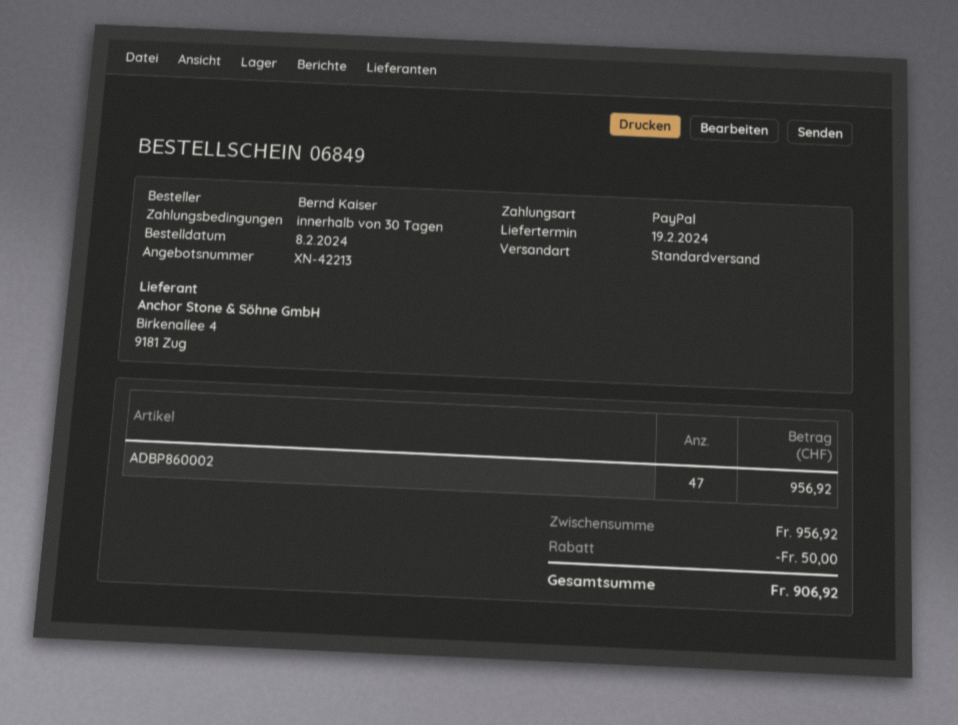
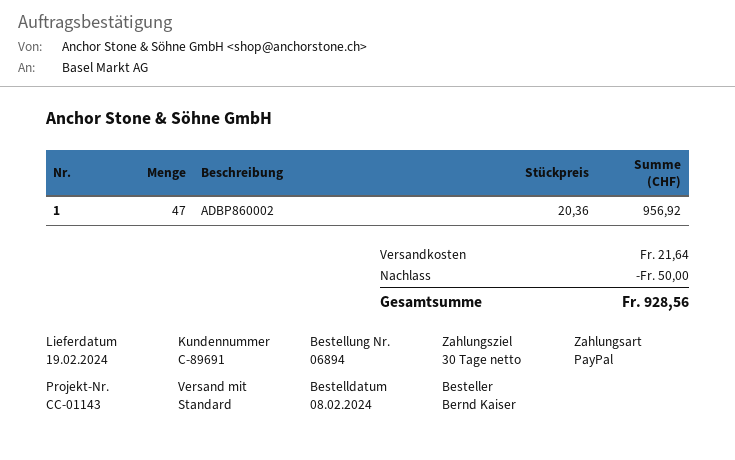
order number: 06849 -> 06894
shipping: none -> 21.64
total: 906.92 -> 928.56

